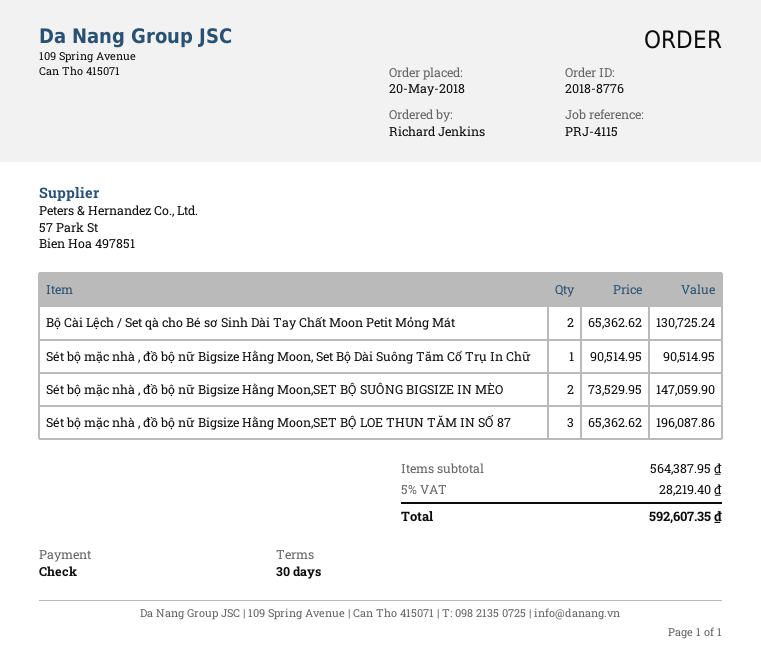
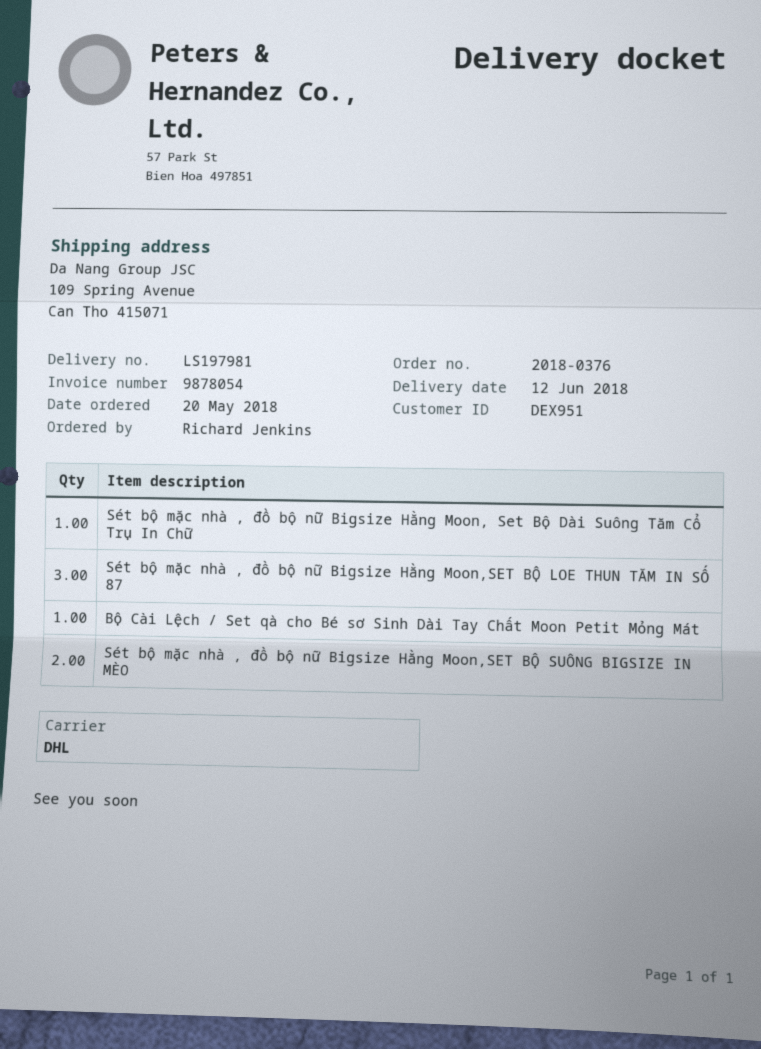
order number: 2018-8776 -> 2018-0376
Bộ Cài Lệch / Set qà cho Bé sơ Sinh Dài Tay Chất Moon Petit Mỏng Mát: 2 -> 1

